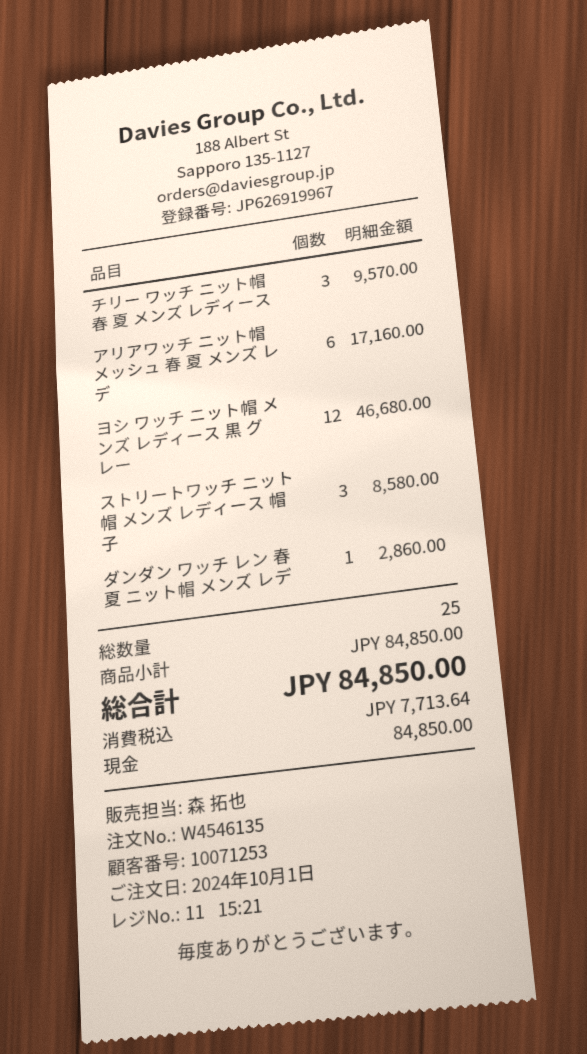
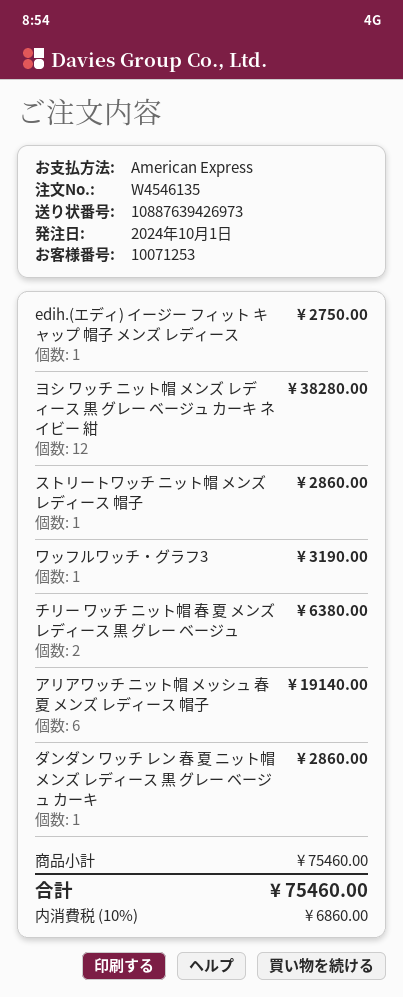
payment method: cash -> American Express
チリー ワッチ ニット帽 春 夏 メンズ レディース: 3 for 9570.00 -> 2 for 6380.00
アリアワッチ ニット帽 メッシュ 春 夏 メンズ レデ: 6 for 17160.00 -> 6 for 19140.00
ヨシ ワッチ ニット帽 メンズ レディース 黒 グレー: 12 for 46680.00 -> 12 for 38280.00
ストリートワッチ ニット帽 メンズ レディース 帽子: 3 for 8580.00 -> 1 for 2860.00
edih.(エディ) イージー フィット キャップ 帽子 メンズ レディース: none -> 1 for 2750.00
ワッフルワッチ・グラフ3: none -> 1 for 3190.00
subtotal: 84850.00 -> 75460.00
tax: 7713.64 -> 6860.00
total: 84850.00 -> 75460.00

